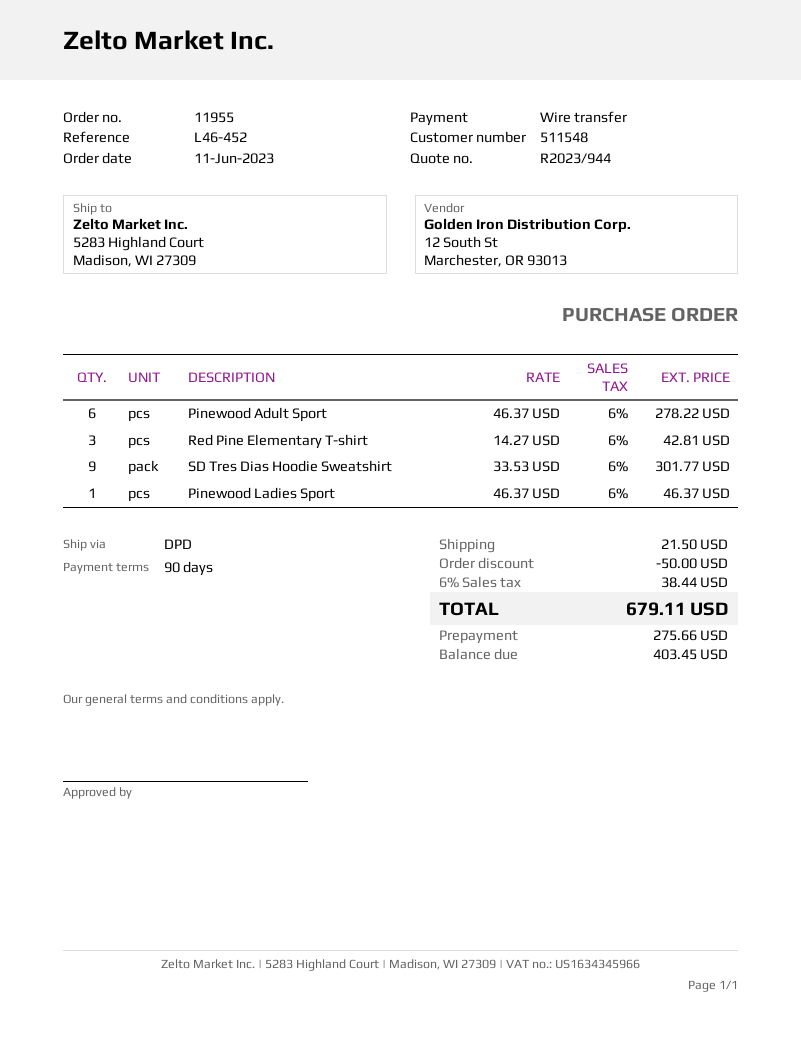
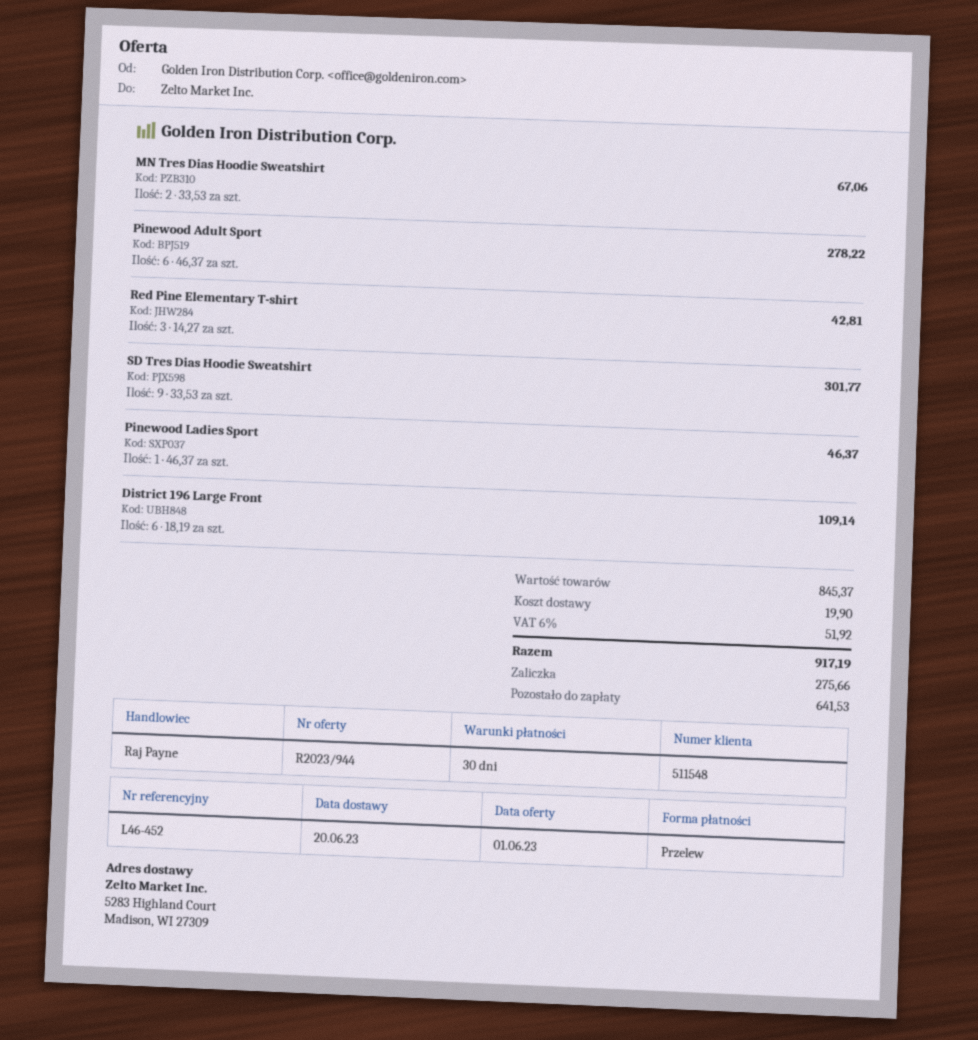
payment terms: 90 days -> 30 days
MN Tres Dias Hoodie Sweatshirt: none -> 2 x 33.53 = 67.06
District 196 Large Front: none -> 6 x 18.19 = 109.14
discount: 50.00 -> none
shipping: 21.50 -> 19.90
tax: 6% = 38.44 -> 6% = 51.92
total: 679.11 -> 917.19
balance: 403.45 -> 641.53

